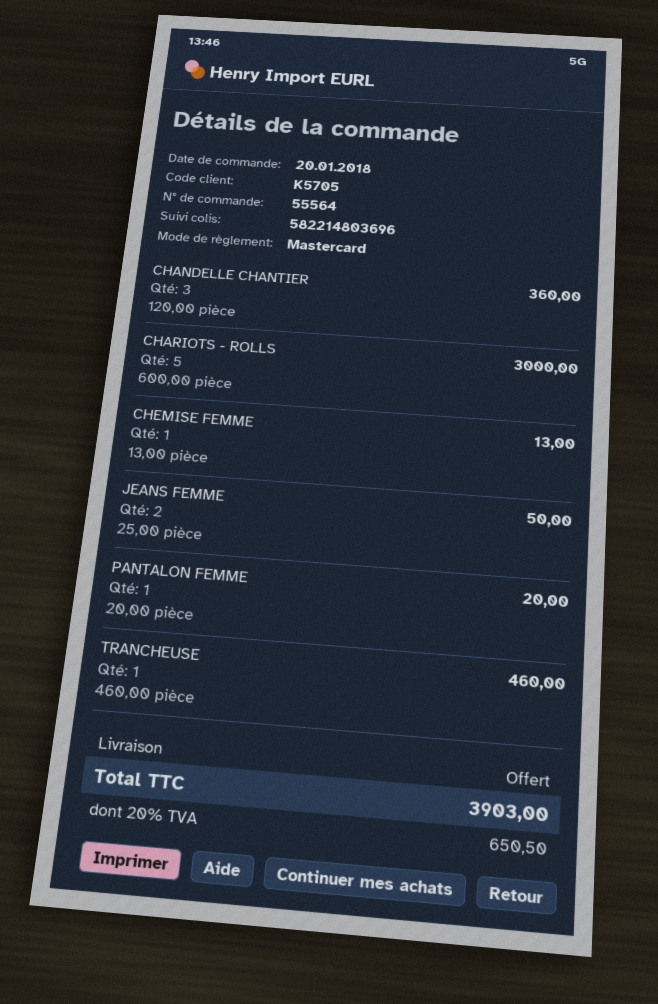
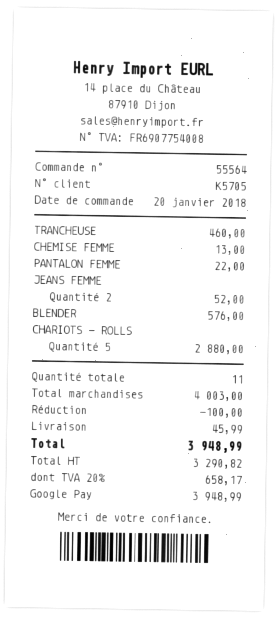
payment method: Mastercard -> Google Pay
CHANDELLE CHANTIER: 3 for 360.00 -> none
CHARIOTS - ROLLS: 5 for 3000.00 -> 5 for 2880.00
JEANS FEMME: 2 for 50.00 -> 2 for 52.00
PANTALON FEMME: 1 for 20.00 -> 1 for 22.00
BLENDER: none -> 1 for 576.00
discount: none -> 100.00
shipping: 0.00 -> 45.99
tax: 20% = 650.50 -> 20% = 658.17
total: 3903.00 -> 3948.99

